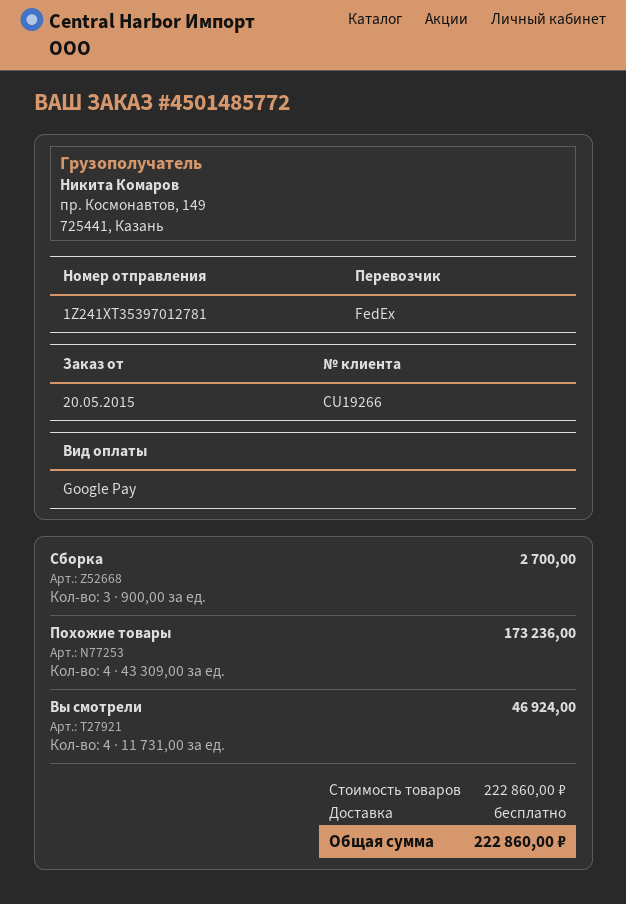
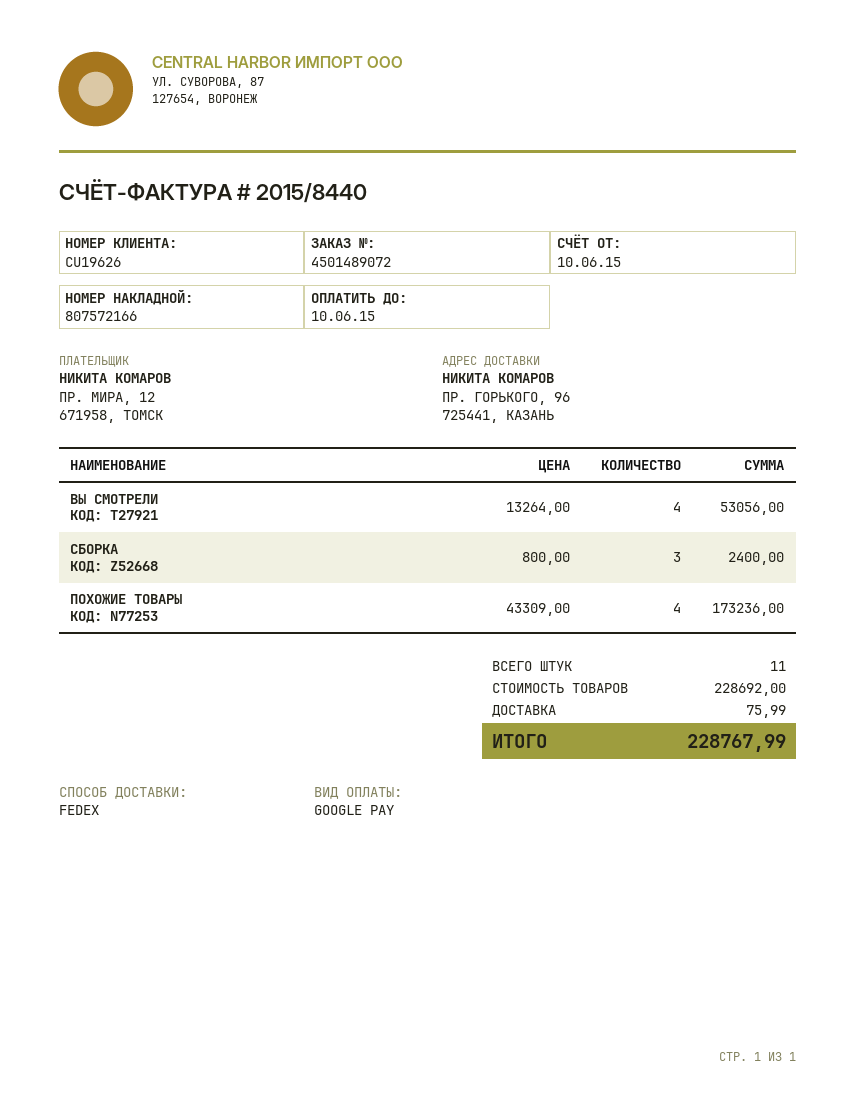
order number: 4501485772 -> 4501489072
customer number: CU19266 -> CU19626
ship to: пр. Космонавтов, 149, 725441, Казань -> ПР. ГОРЬКОГО, 96, 725441, КАЗАНЬ
Сборка: 3 x 900.00 = 2700.00 -> 3 x 800.00 = 2400.00
Вы смотрели: 4 x 11731.00 = 46924.00 -> 4 x 13264.00 = 53056.00
subtotal: 222860.00 -> 228692.00
shipping: 0.00 -> 75.99
total: 222860.00 -> 228767.99

